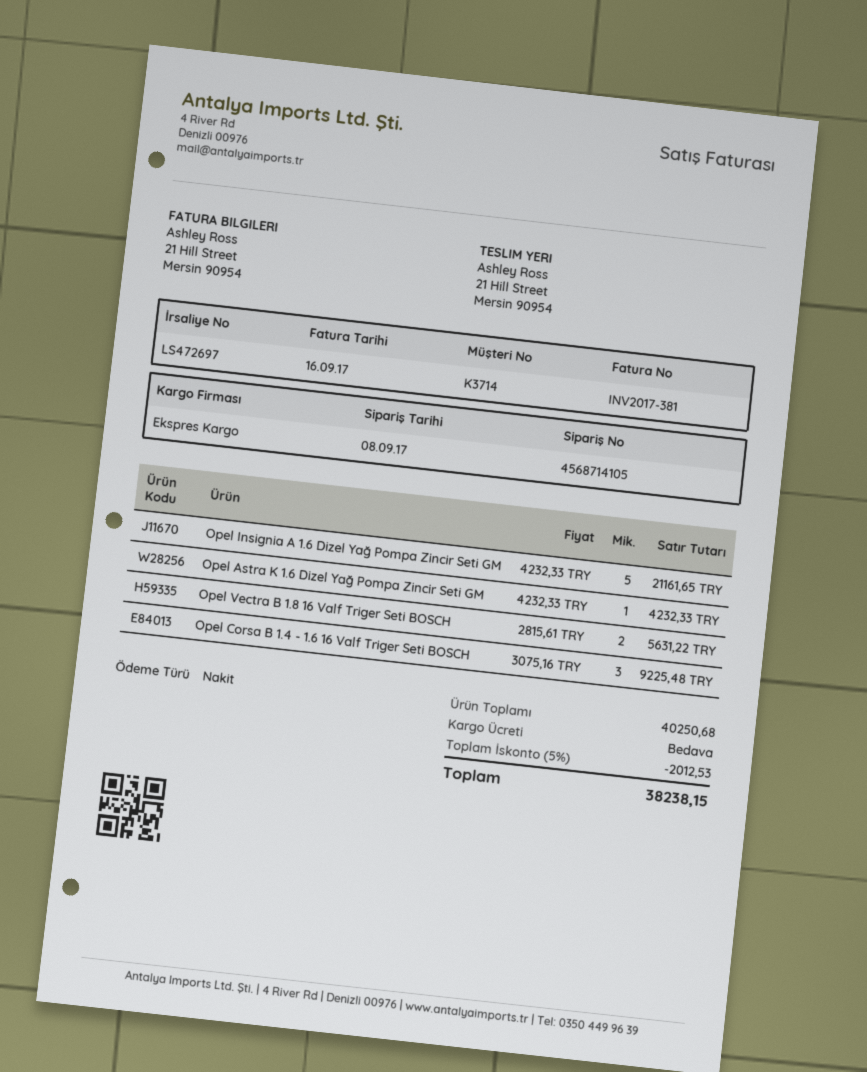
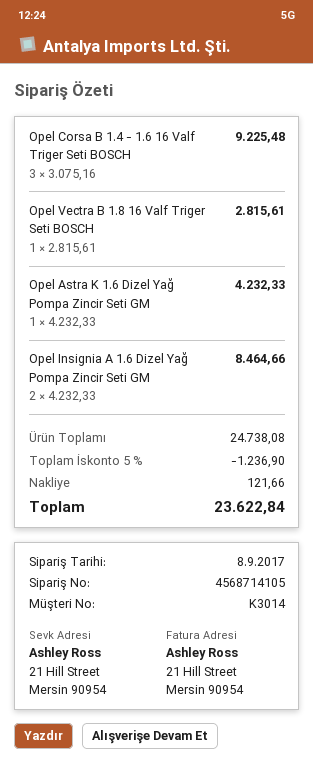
customer number: K3714 -> K3014
Opel Insignia A 1.6 Dizel Yağ Pompa Zincir Seti GM: 5 x 4232.33 = 21161.65 -> 2 x 4232.33 = 8464.66
Opel Vectra B 1.8 16 Valf Triger Seti BOSCH: 2 x 2815.61 = 5631.22 -> 1 x 2815.61 = 2815.61
subtotal: 40250.68 -> 24738.08
discount: 5% = 2012.53 -> 5% = 1236.90
shipping: 0.00 -> 121.66
total: 38238.15 -> 23622.84

